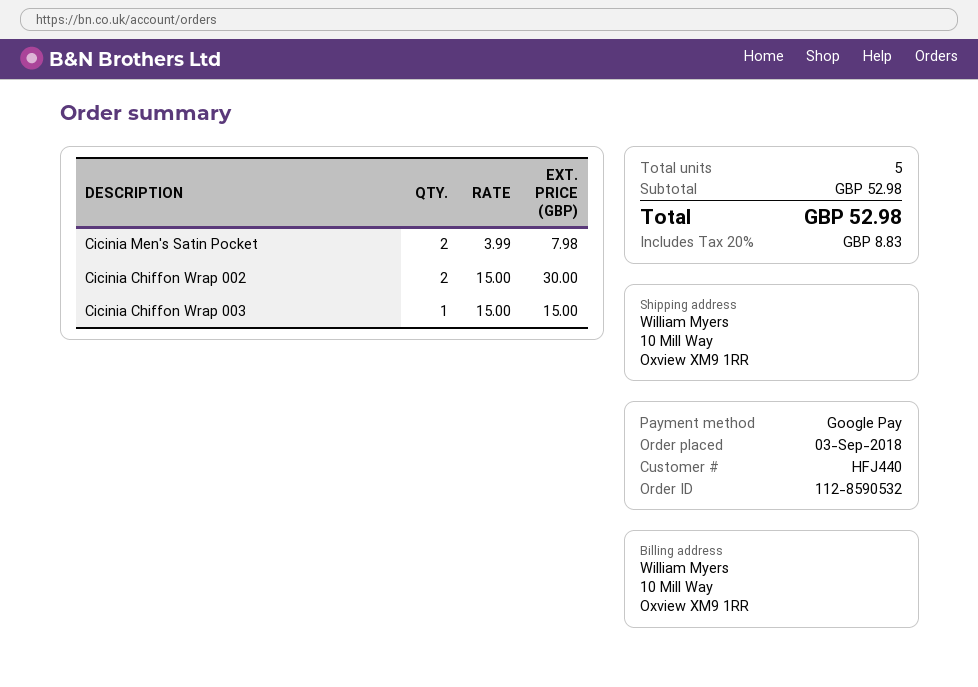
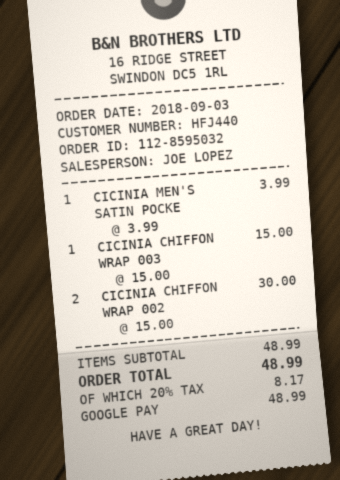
order number: 112-8590532 -> 112-8595032
Cicinia Men's Satin Pocket: 2 x 3.99 = 7.98 -> 1 x 3.99 = 3.99
subtotal: 52.98 -> 48.99
tax: 20% = 8.83 -> 20% = 8.17
total: 52.98 -> 48.99

